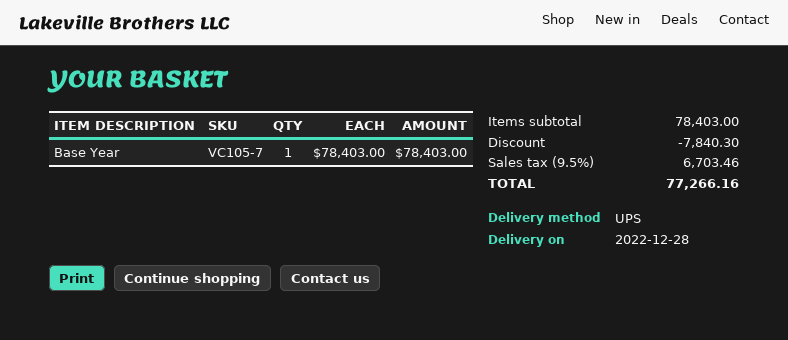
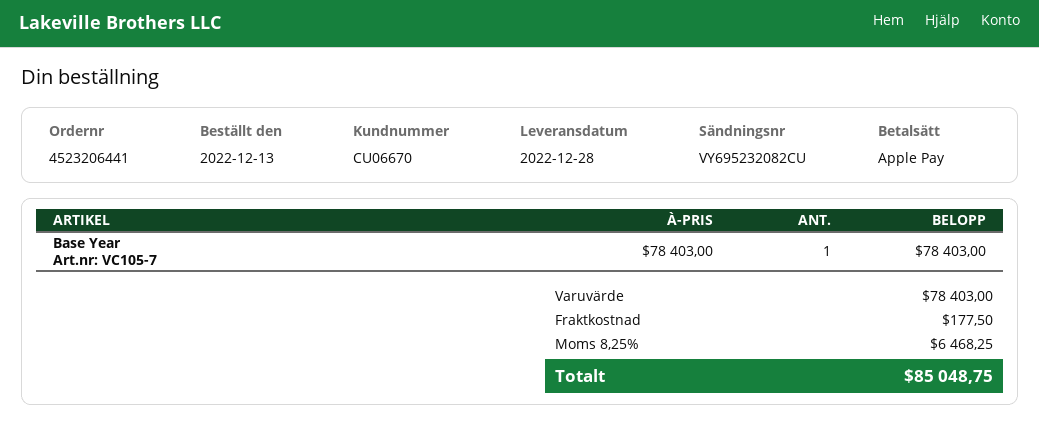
discount: 7840.30 -> none
shipping: none -> 177.50
tax: 9.5% = 6703.46 -> 8.25% = 6468.25
total: 77266.16 -> 85048.75

